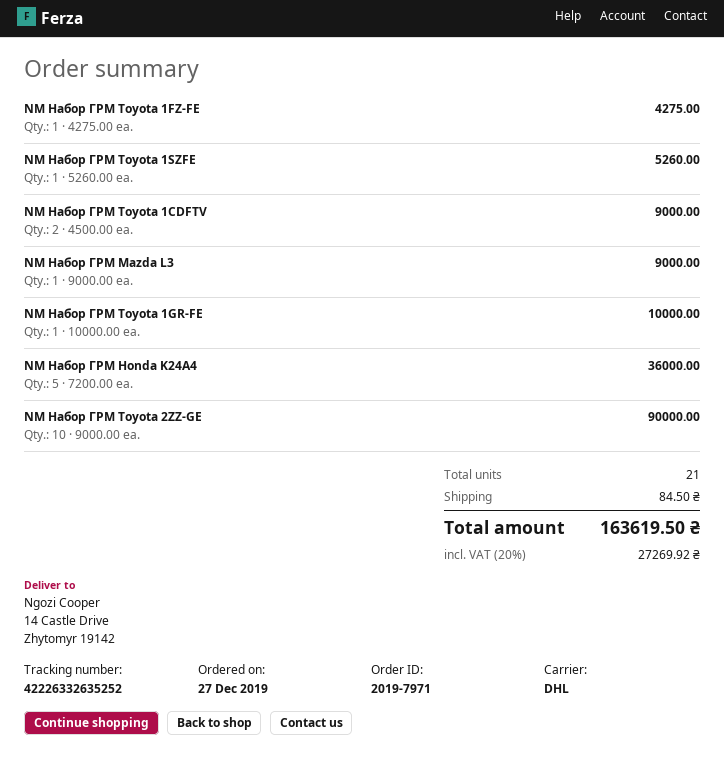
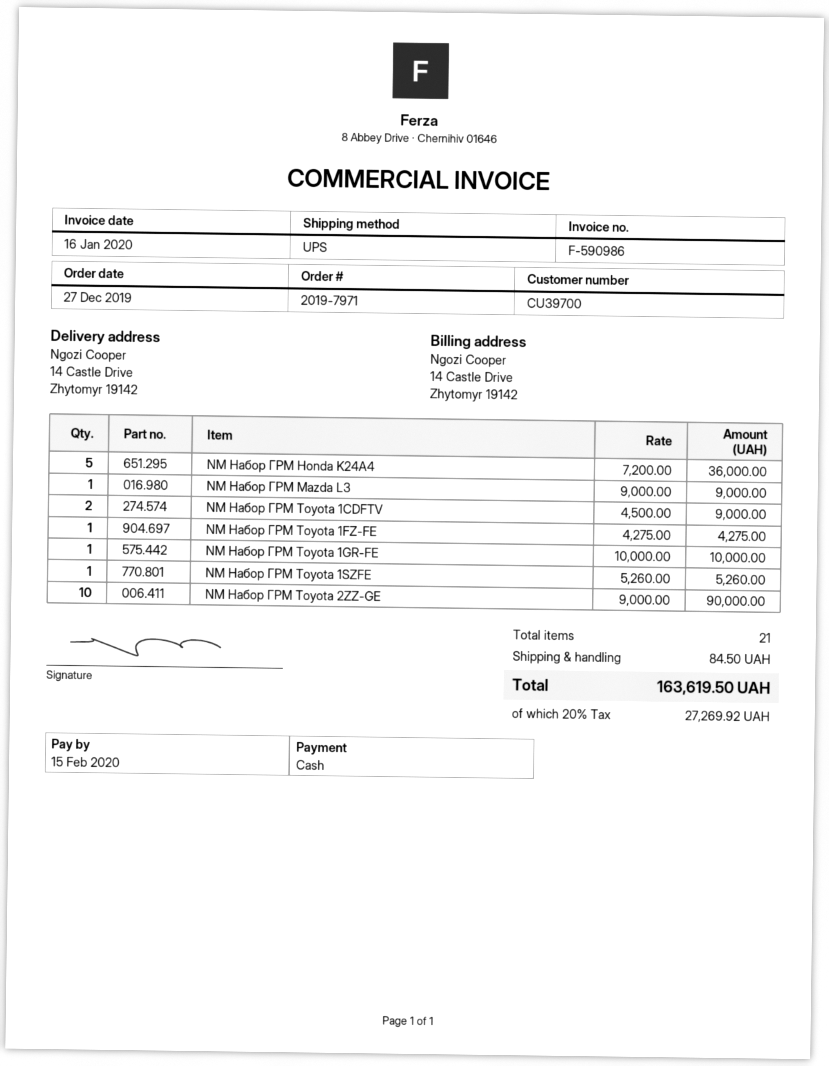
shipping method: DHL -> UPS

